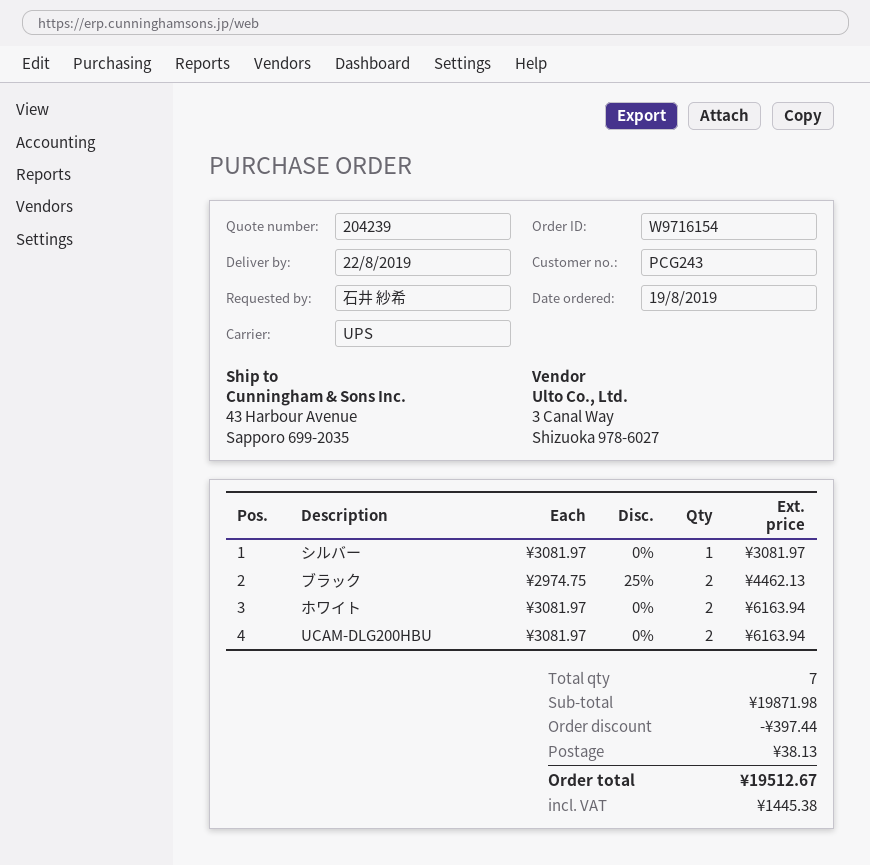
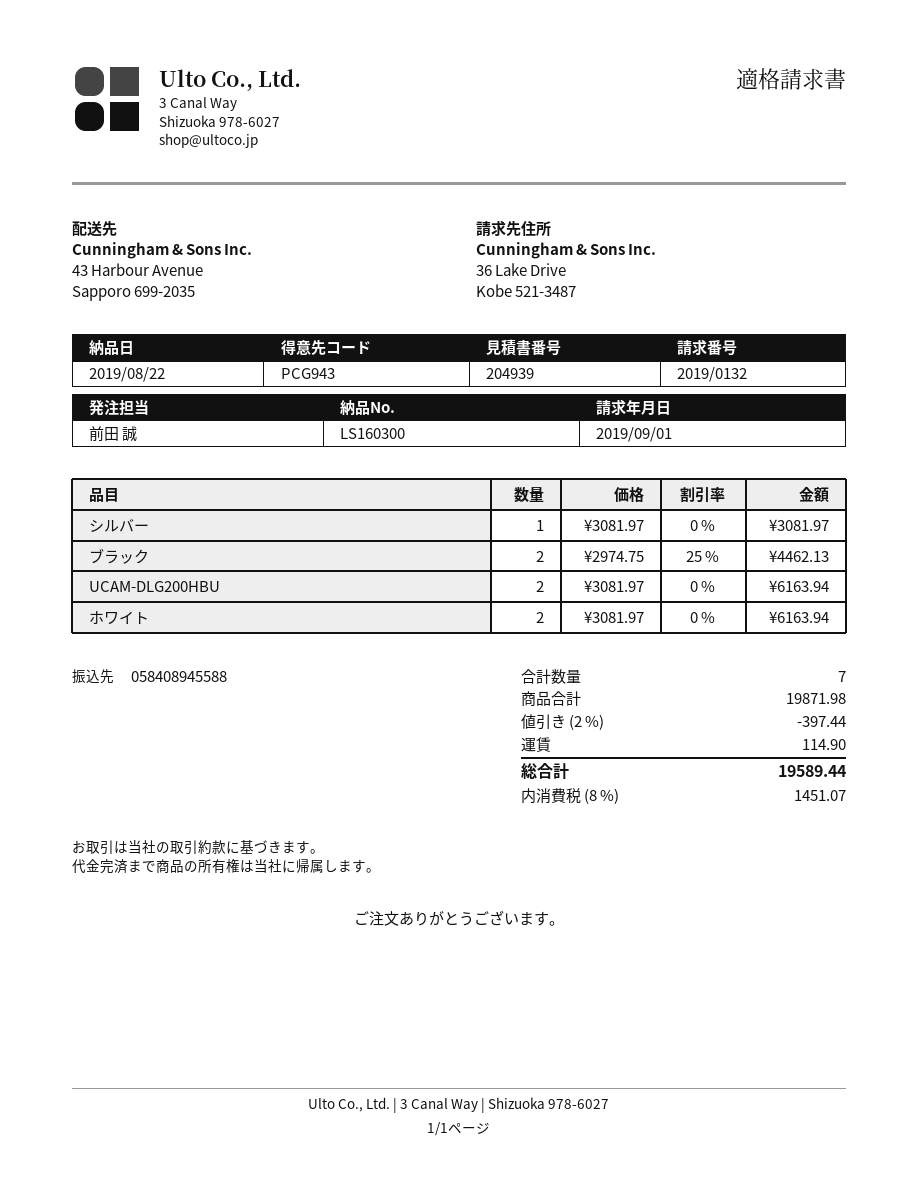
quote number: 204239 -> 204939
customer number: PCG243 -> PCG943
ordered by: 石井 紗希 -> 前田 誠
shipping: 38.13 -> 114.90
tax: 1445.38 -> 1451.07
total: 19512.67 -> 19589.44

